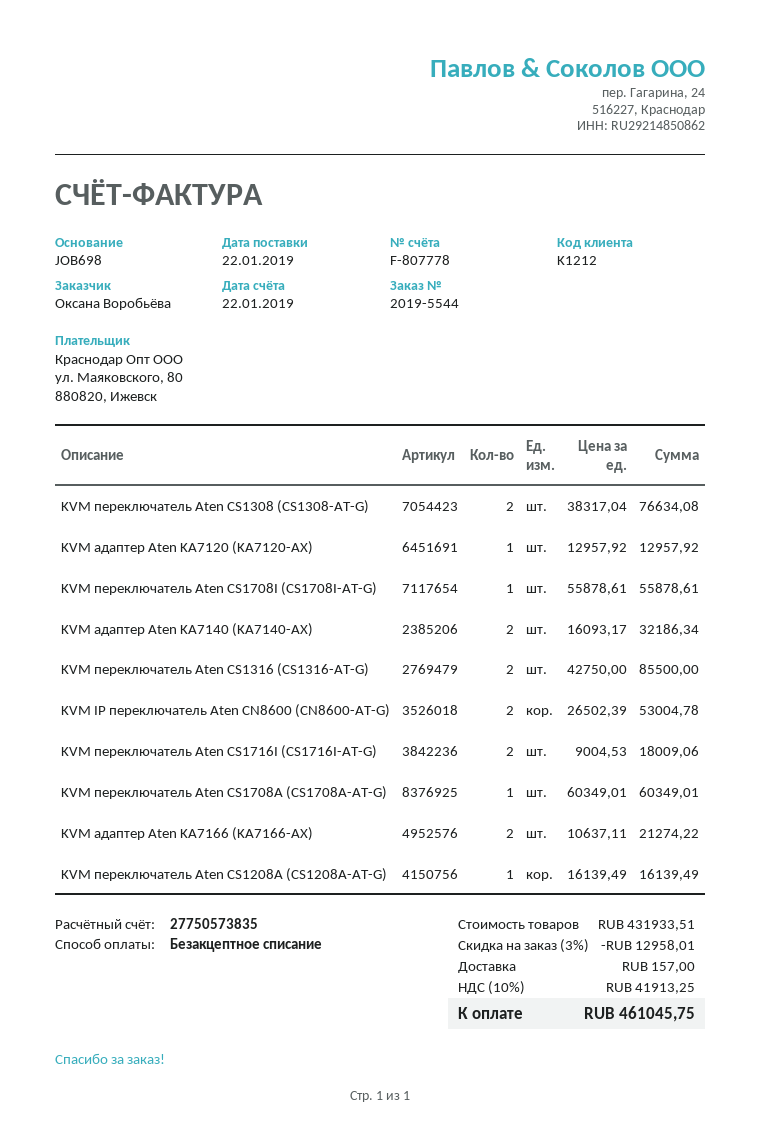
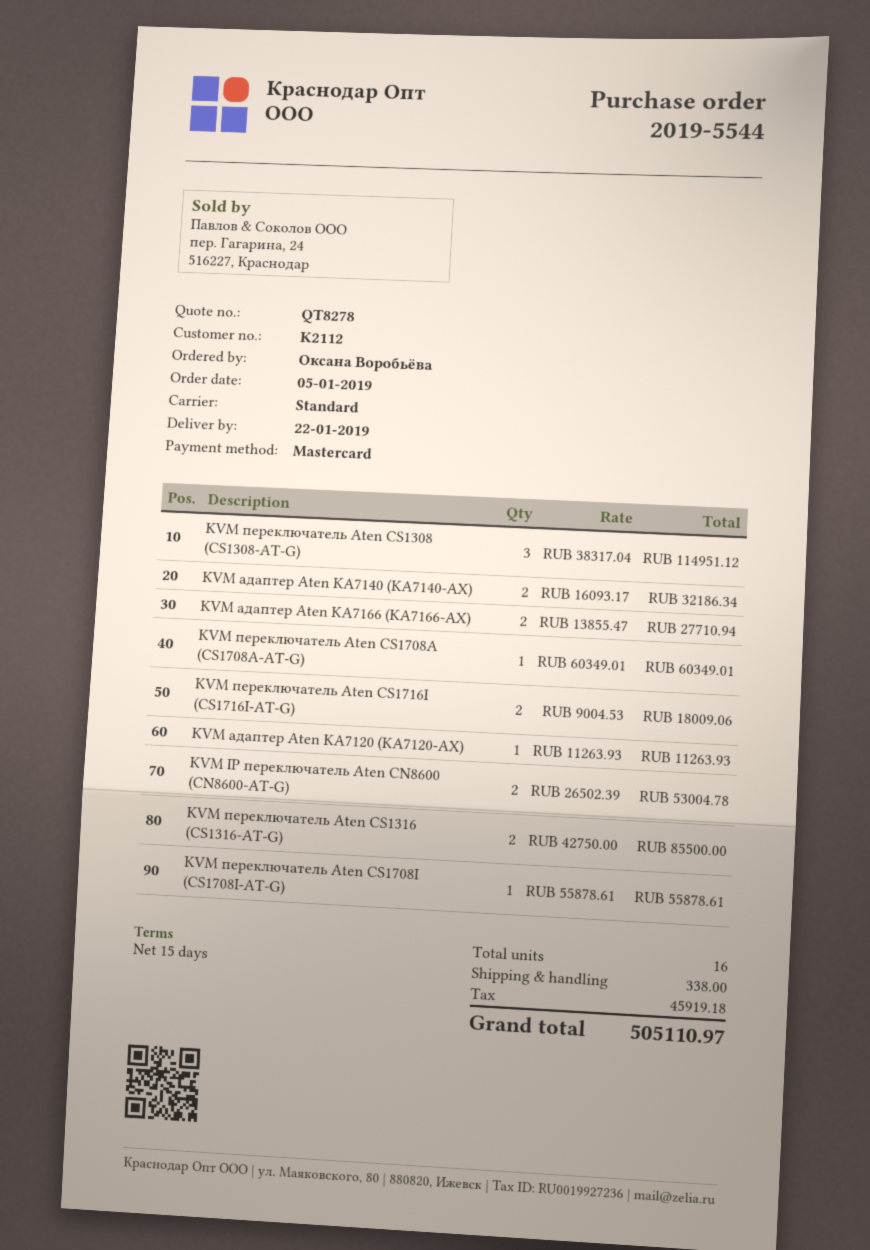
customer number: K1212 -> K2112
payment method: direct debit -> Mastercard
KVM переключатель Aten CS1308 (CS1308-AT-G): 2 x 38317.04 = 76634.08 -> 3 x 38317.04 = 114951.12
KVM адаптер Aten KA7120 (KA7120-AX): 1 x 12957.92 = 12957.92 -> 1 x 11263.93 = 11263.93
KVM адаптер Aten KA7166 (KA7166-AX): 2 x 10637.11 = 21274.22 -> 2 x 13855.47 = 27710.94
KVM переключатель Aten CS1208A (CS1208A-AT-G): 1 x 16139.49 = 16139.49 -> none
discount: 3% = 12958.01 -> none
shipping: 157.00 -> 338.00
tax: 41913.25 -> 45919.18
total: 461045.75 -> 505110.97

